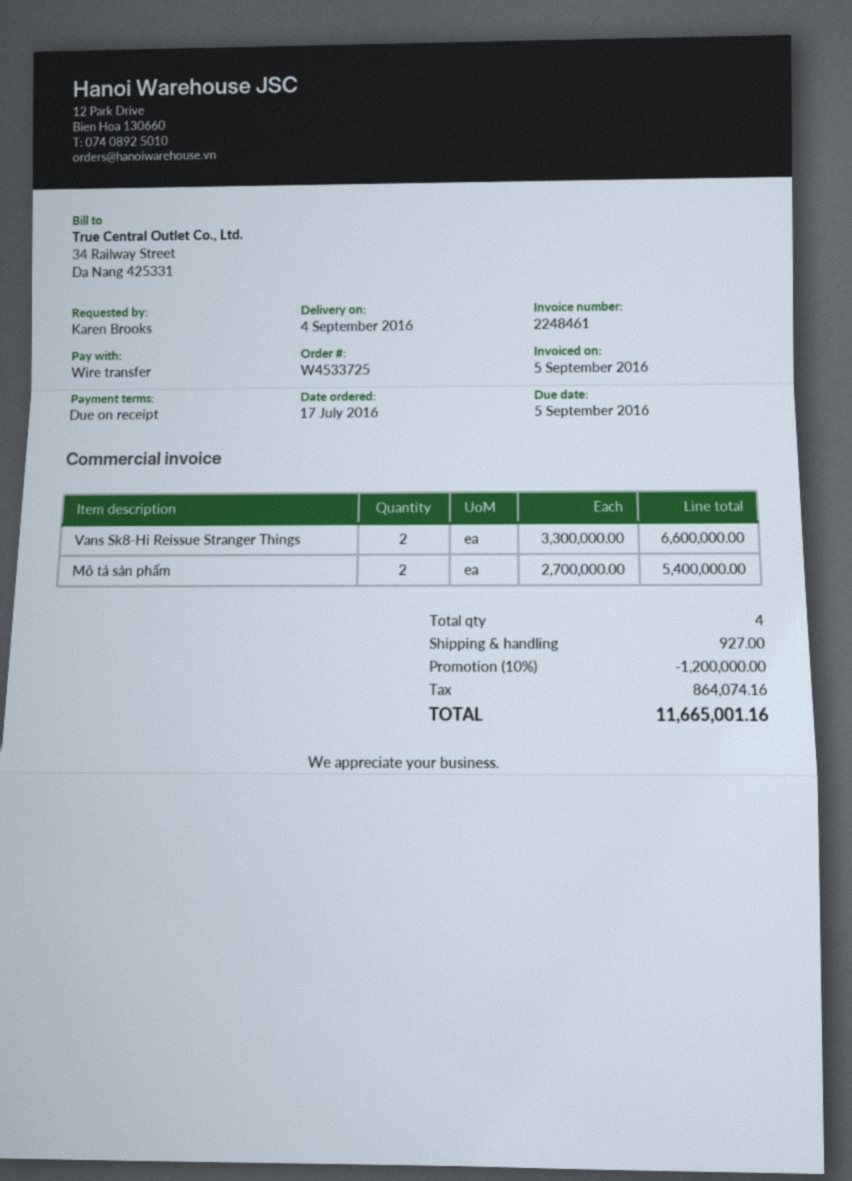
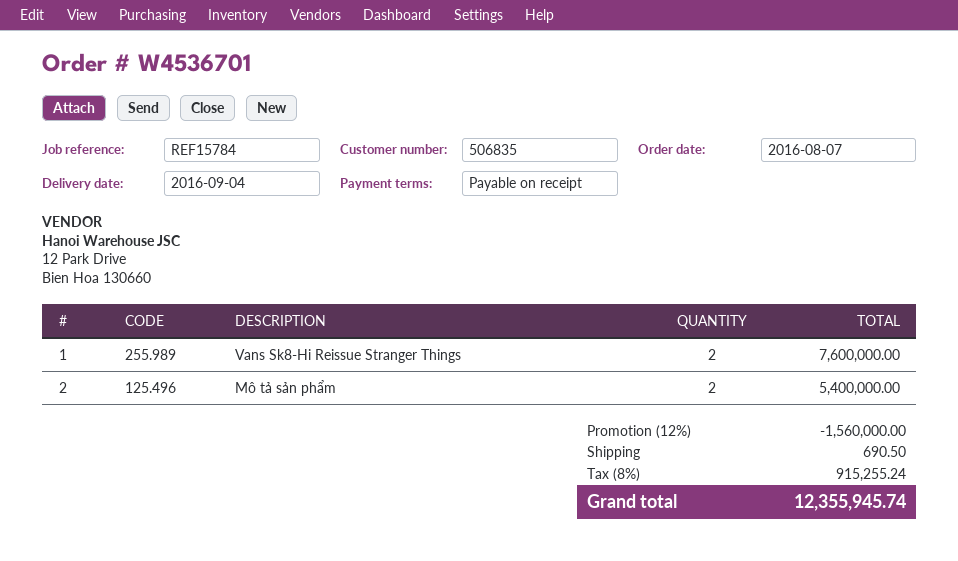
order number: W4533725 -> W4536701
order date: 2016-07-17 -> 2016-08-07
Vans Sk8-Hi Reissue Stranger Things: 2 for 6600000.00 -> 2 for 7600000.00
discount: 10% = 1200000.00 -> 12% = 1560000.00
shipping: 927.00 -> 690.50
tax: 864074.16 -> 915255.24
total: 11665001.16 -> 12355945.74

